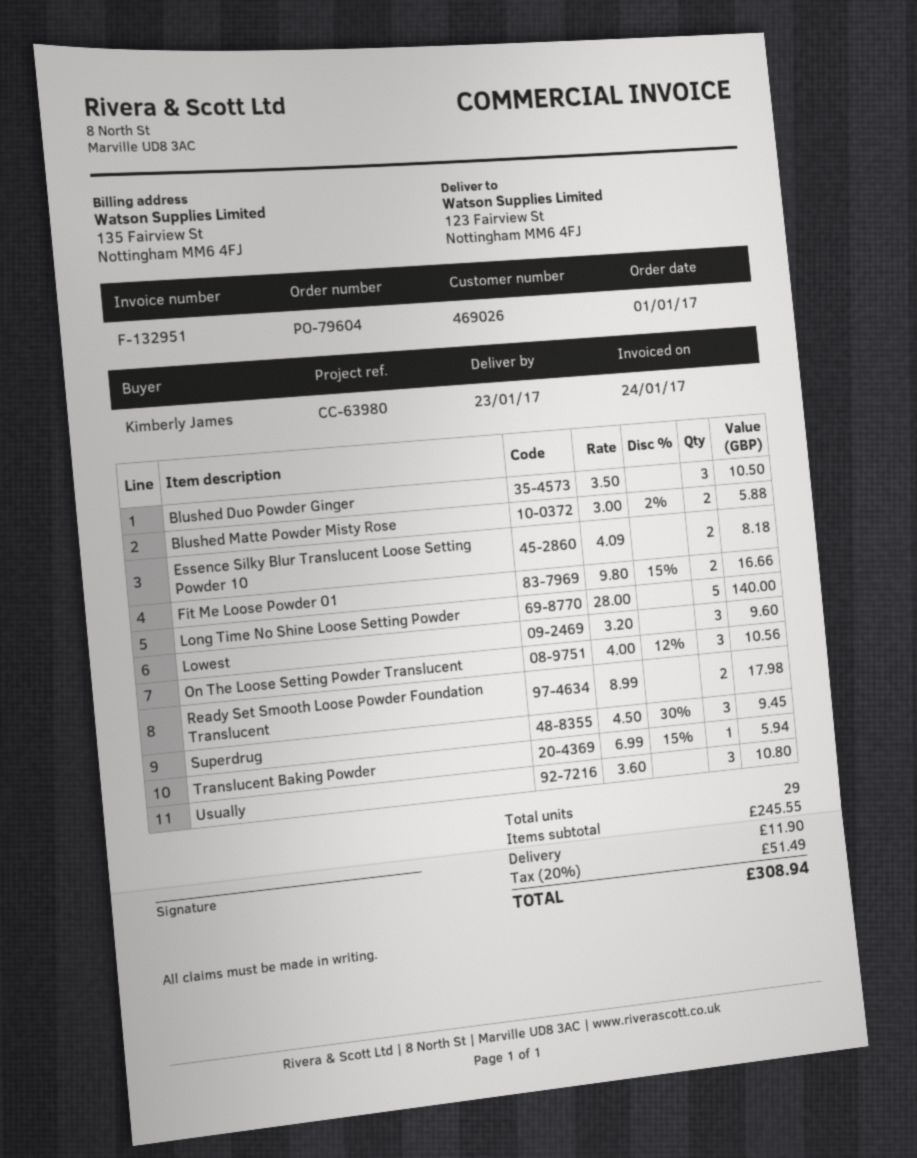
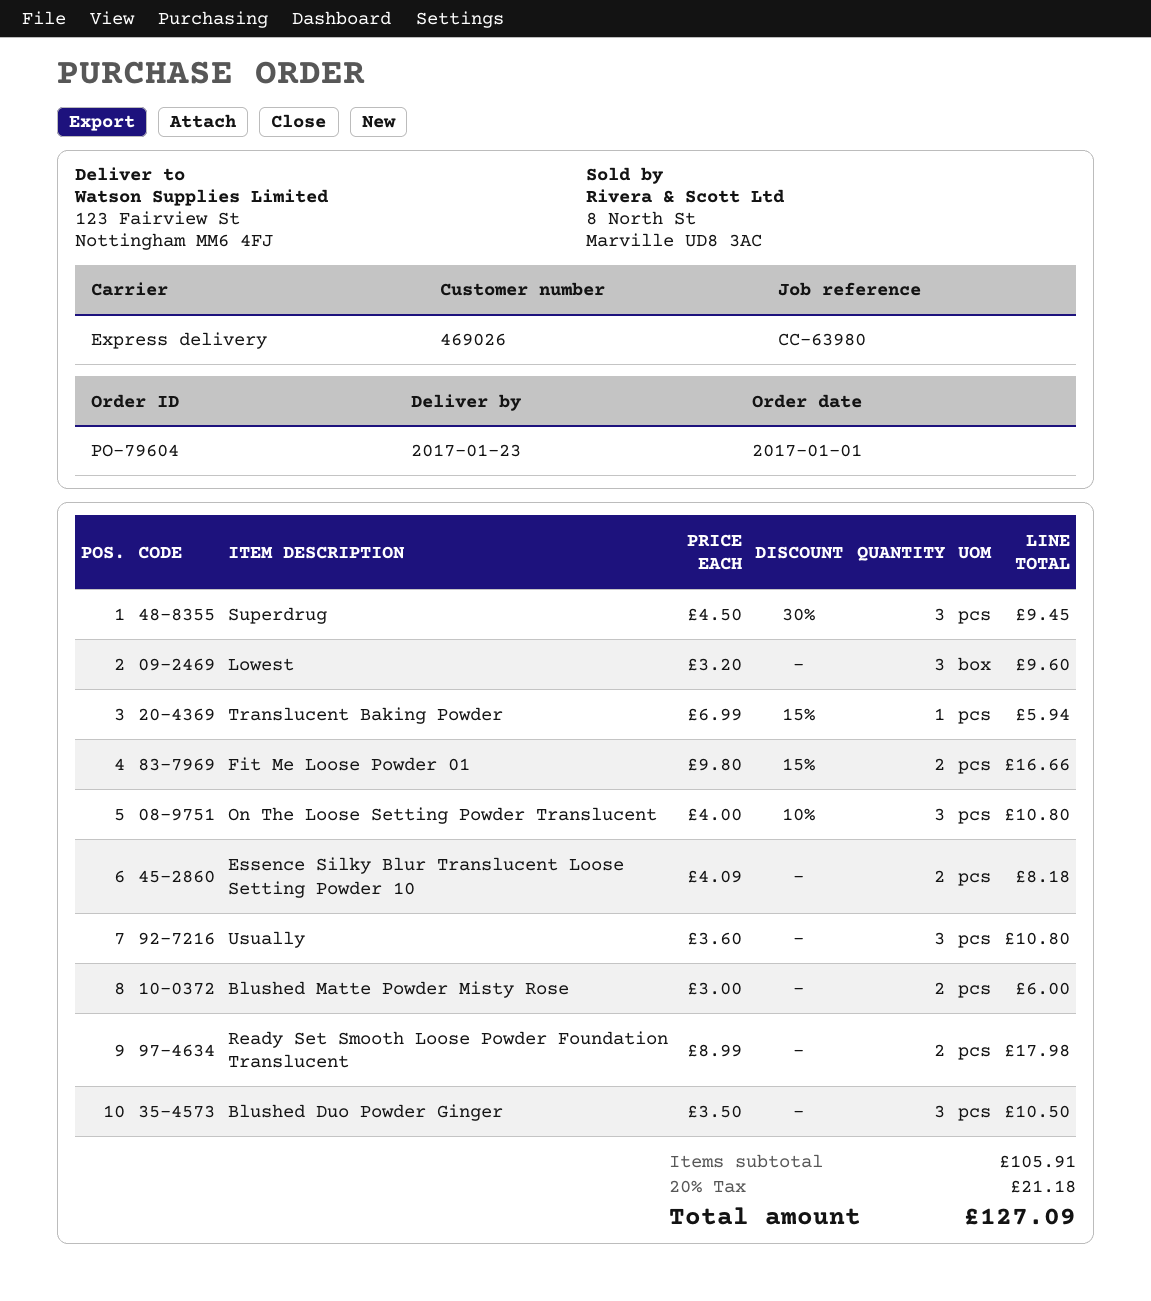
Blushed Matte Powder Misty Rose: 2 x 3.00 - 2% = 5.88 -> 2 x 3.00 = 6.00
Long Time No Shine Loose Setting Powder: 5 x 28.00 = 140.00 -> none
On The Loose Setting Powder Translucent: 3 x 4.00 - 12% = 10.56 -> 3 x 4.00 - 10% = 10.80
subtotal: 245.55 -> 105.91
shipping: 11.90 -> none
tax: 20% = 51.49 -> 20% = 21.18
total: 308.94 -> 127.09

